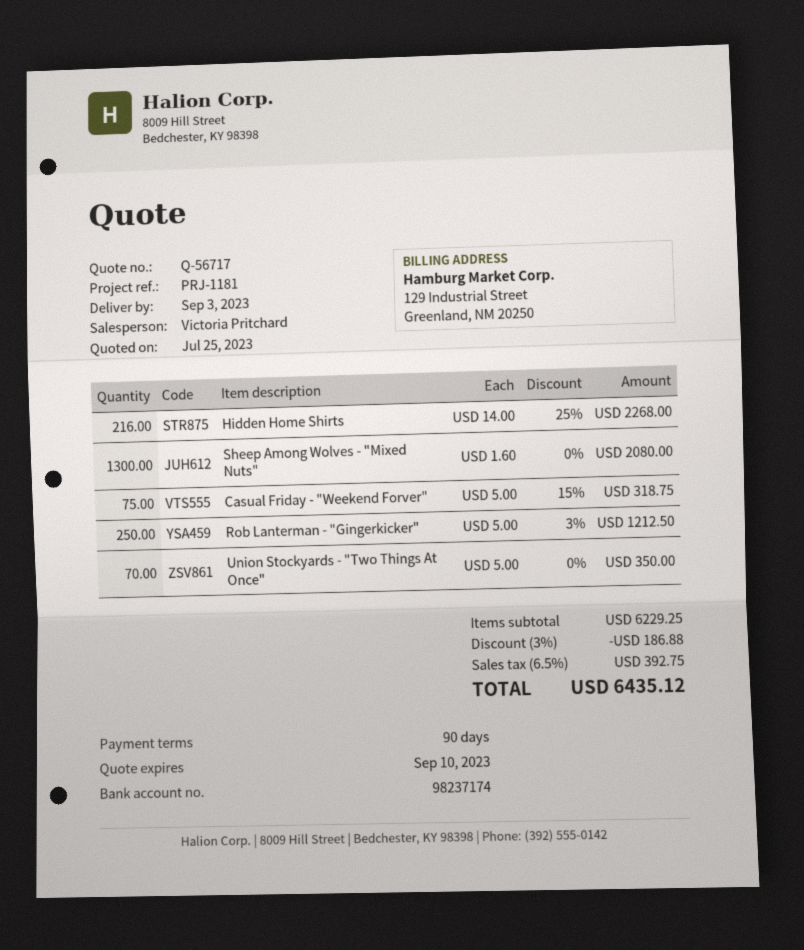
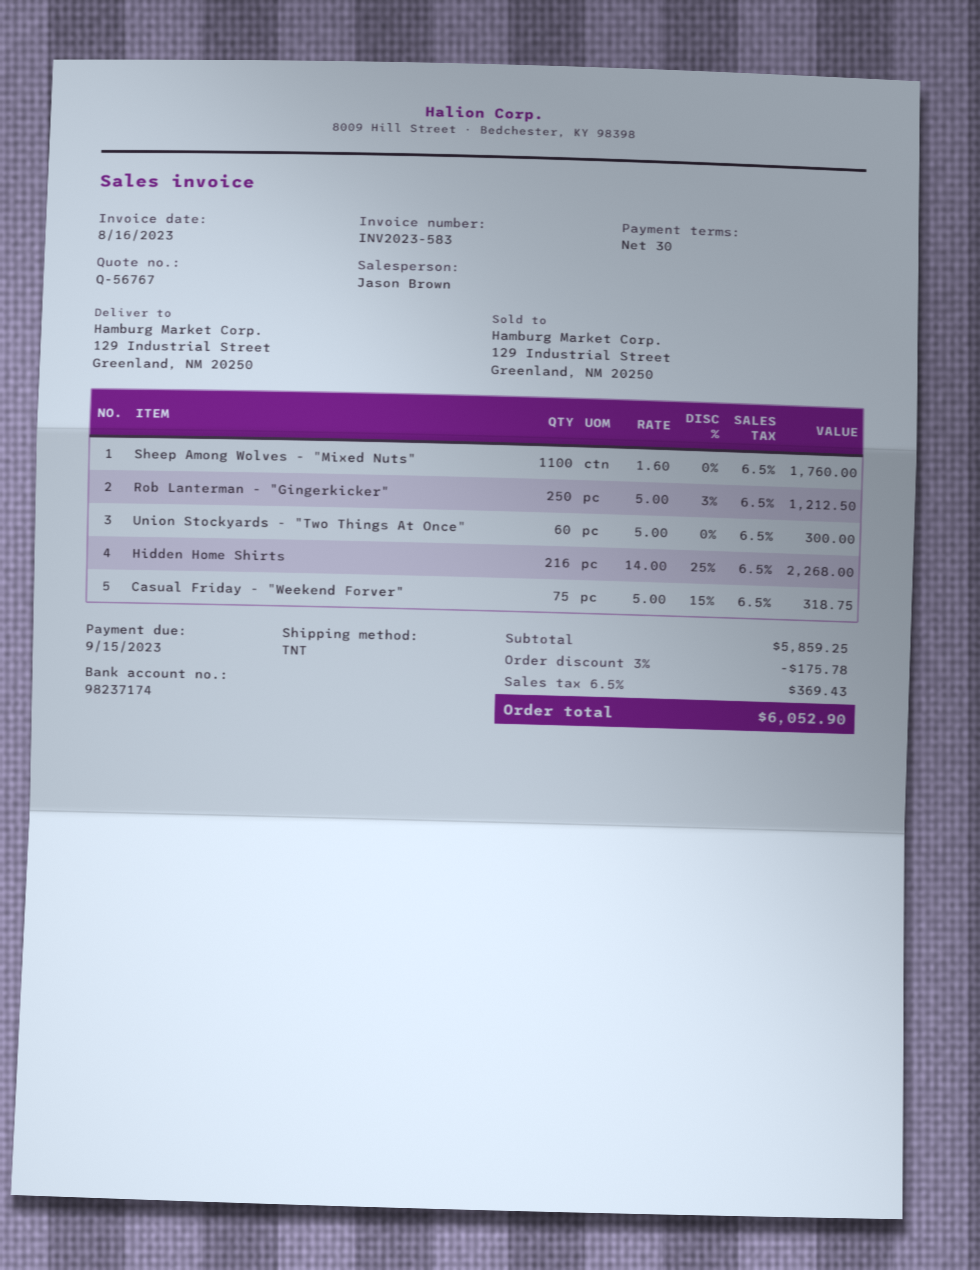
quote number: Q-56717 -> Q-56767
payment terms: 90 days -> 30 days
sales rep: Victoria Pritchard -> Jason Brown
Sheep Among Wolves - "Mixed Nuts": 1300 x 1.60 = 2080.00 -> 1100 x 1.60 = 1760.00
Union Stockyards - "Two Things At Once": 70 x 5.00 = 350.00 -> 60 x 5.00 = 300.00
subtotal: 6229.25 -> 5859.25
discount: 3% = 186.88 -> 3% = 175.78
tax: 6.5% = 392.75 -> 6.5% = 369.43
total: 6435.12 -> 6052.90

